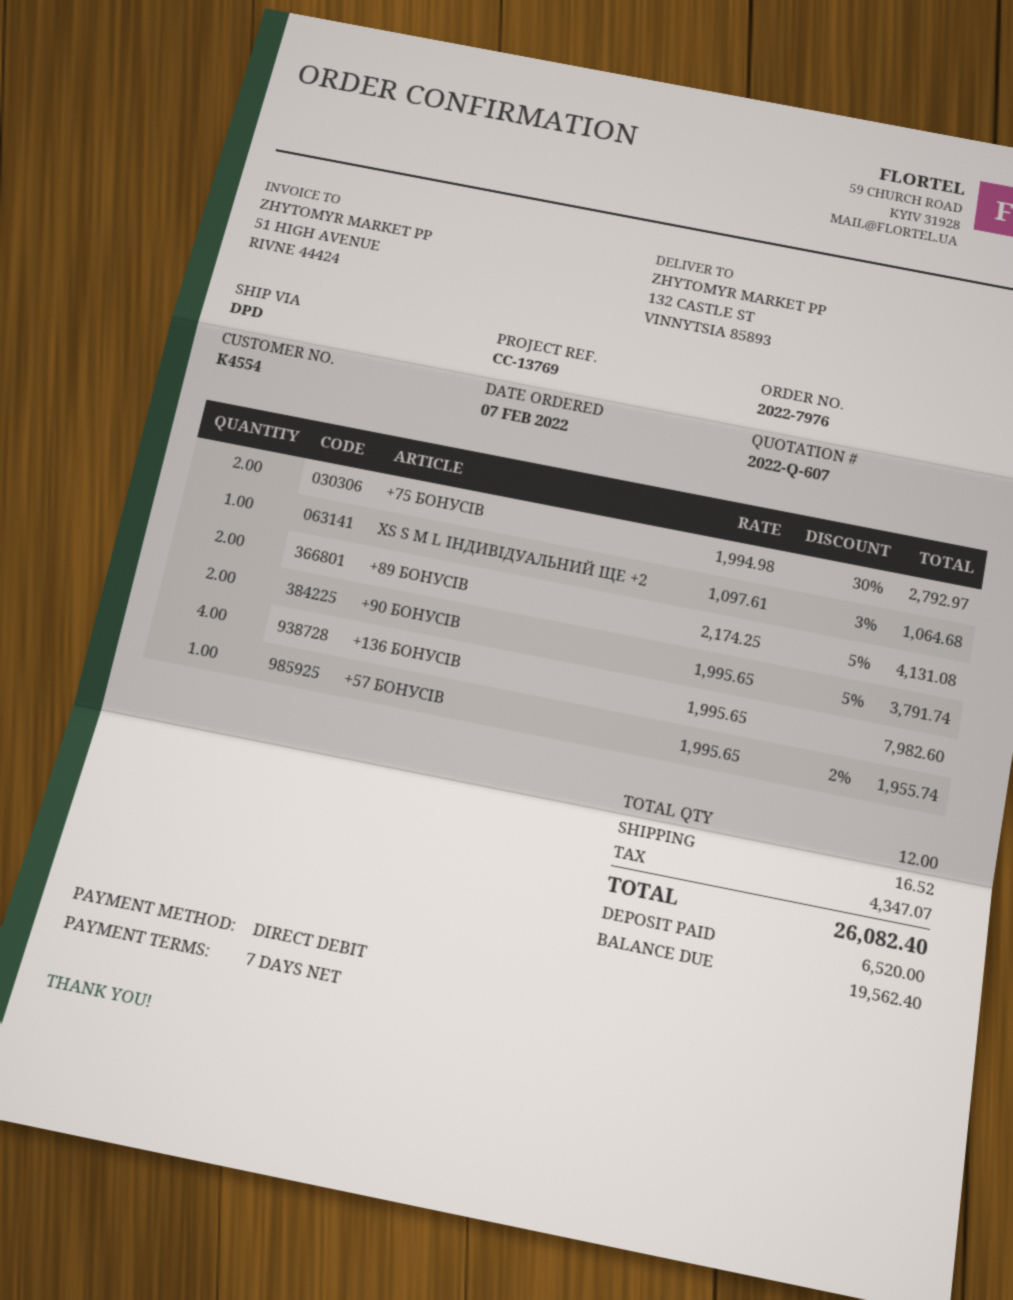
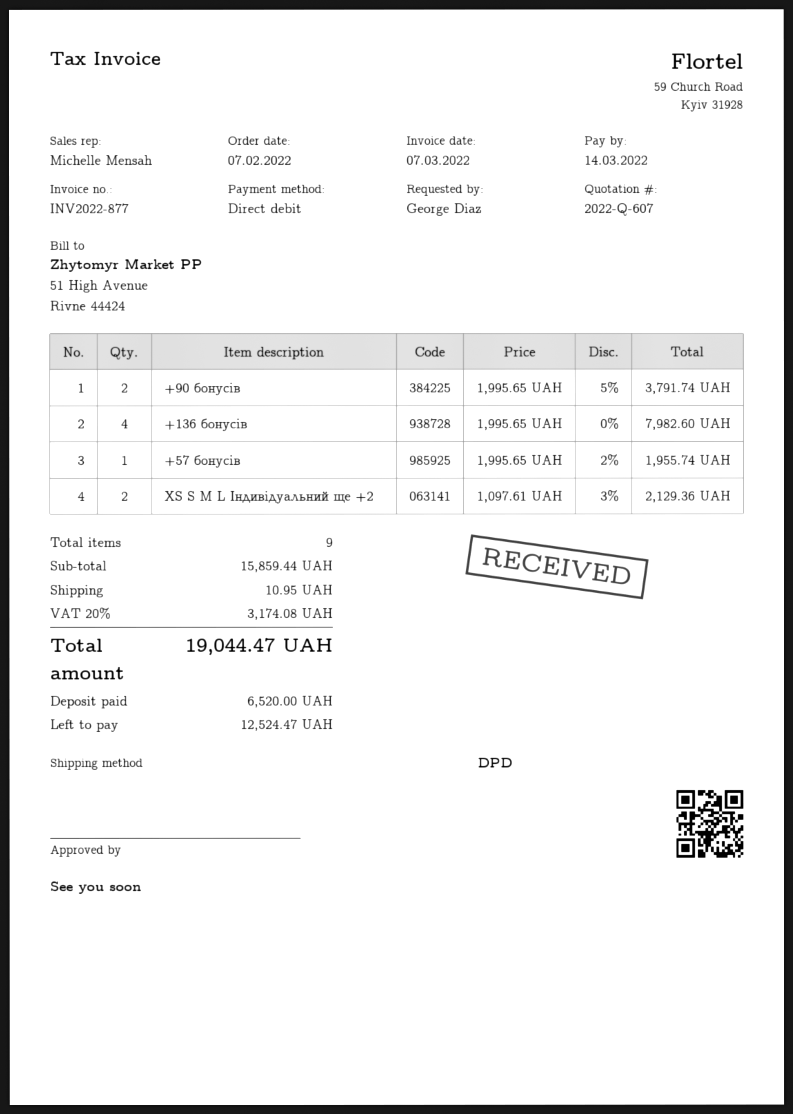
+75 БОНУСІВ: 2 x 1994.98 - 30% = 2792.97 -> none
XS S M L ІНДИВІДУАЛЬНИЙ ЩЕ +2: 1 x 1097.61 - 3% = 1064.68 -> 2 x 1097.61 - 3% = 2129.36
+89 БОНУСІВ: 2 x 2174.25 - 5% = 4131.08 -> none
total quantity: 12 -> 9
shipping: 16.52 -> 10.95
tax: 4347.07 -> 3174.08
total: 26082.40 -> 19044.47
balance: 19562.40 -> 12524.47

